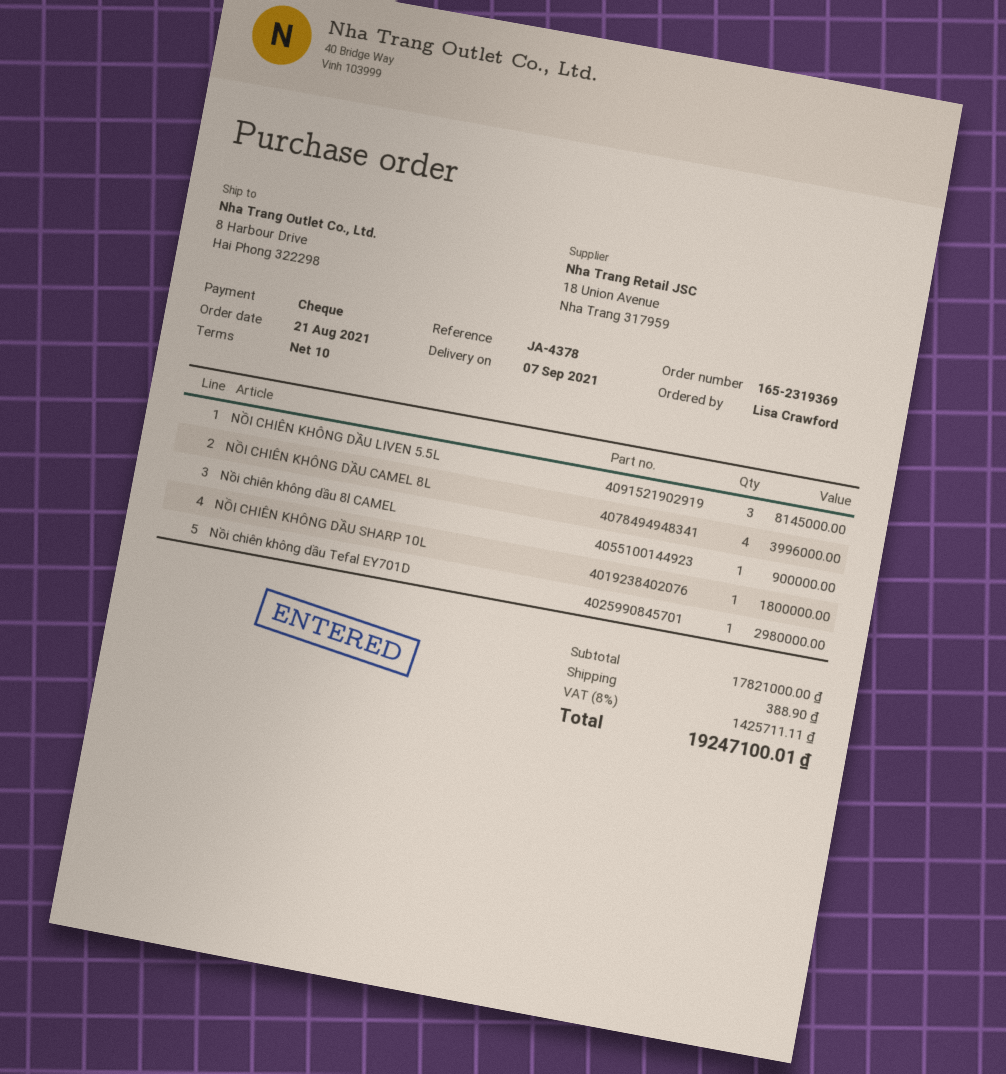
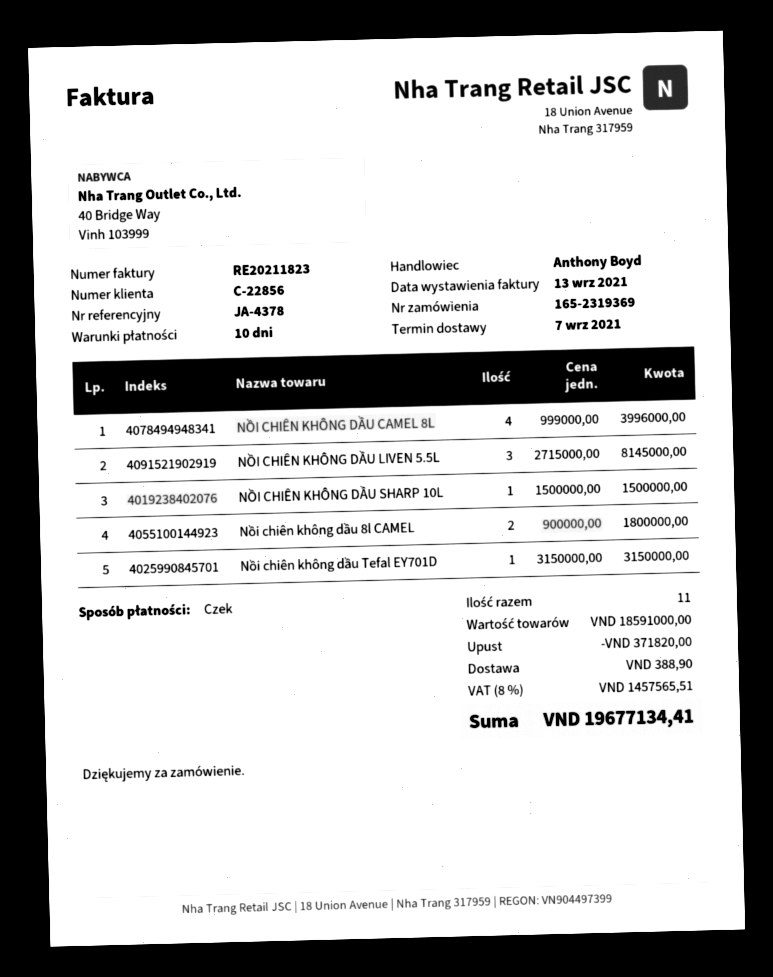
Nồi chiên không dầu 8l CAMEL: 1 for 900000.00 -> 2 for 1800000.00
NỒI CHIÊN KHÔNG DẦU SHARP 10L: 1 for 1800000.00 -> 1 for 1500000.00
Nồi chiên không dầu Tefal EY701D: 1 for 2980000.00 -> 1 for 3150000.00
subtotal: 17821000.00 -> 18591000.00
discount: none -> 371820.00
tax: 8% = 1425711.11 -> 8% = 1457565.51
total: 19247100.01 -> 19677134.41

